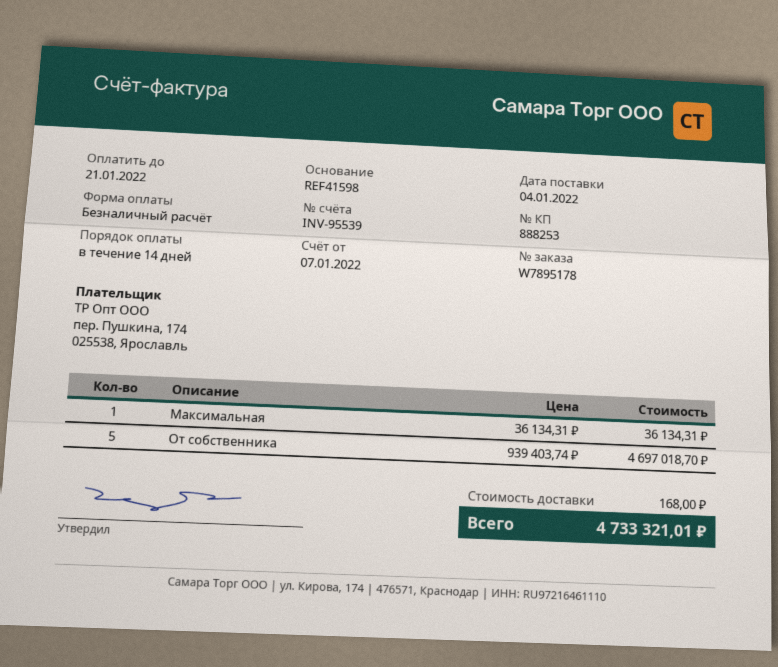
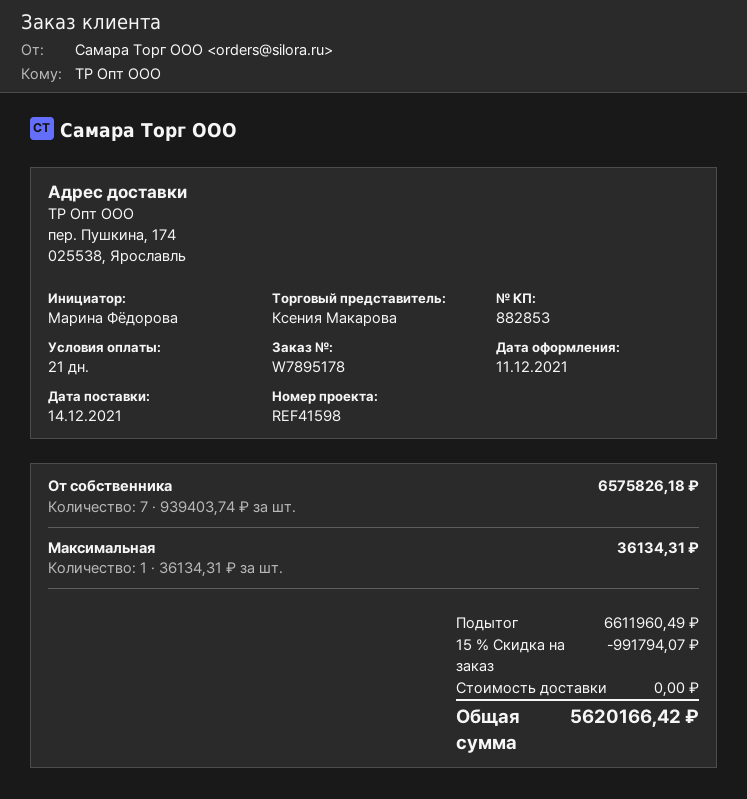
quote number: 888253 -> 882853
delivery date: 2022-01-04 -> 2021-12-14
payment terms: 14 days -> 21 days
От собственника: 5 x 939403.74 = 4697018.70 -> 7 x 939403.74 = 6575826.18
discount: none -> 15% = 991794.07
shipping: 168.00 -> 0.00
total: 4733321.01 -> 5620166.42

